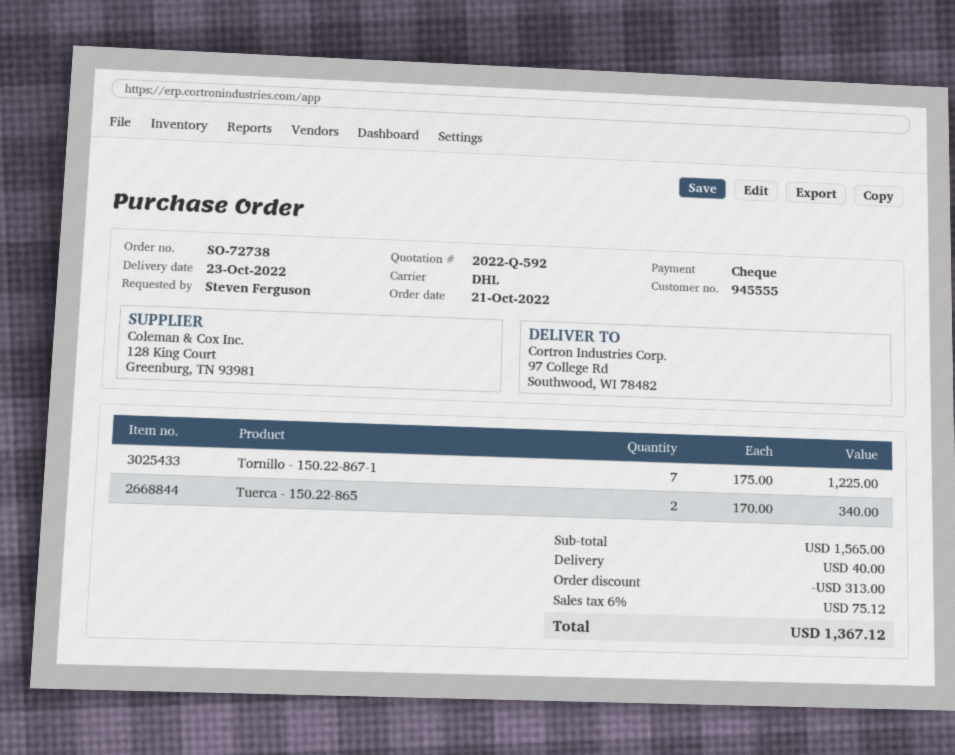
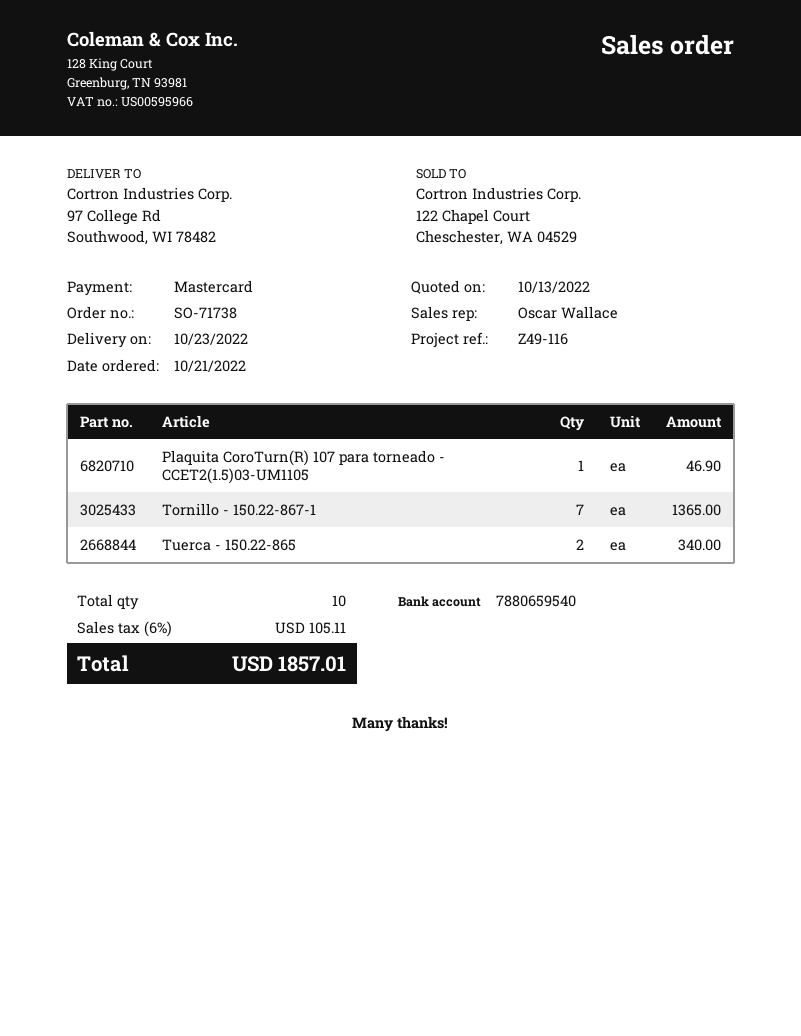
order number: SO-72738 -> SO-71738
payment method: cheque -> Mastercard
Tornillo - 150.22-867-1: 7 for 1225.00 -> 7 for 1365.00
Plaquita CoroTurn(R) 107 para torneado - CCET2(1.5)03-UM1105: none -> 1 for 46.90
discount: 313.00 -> none
shipping: 40.00 -> none
tax: 6% = 75.12 -> 6% = 105.11
total: 1367.12 -> 1857.01

